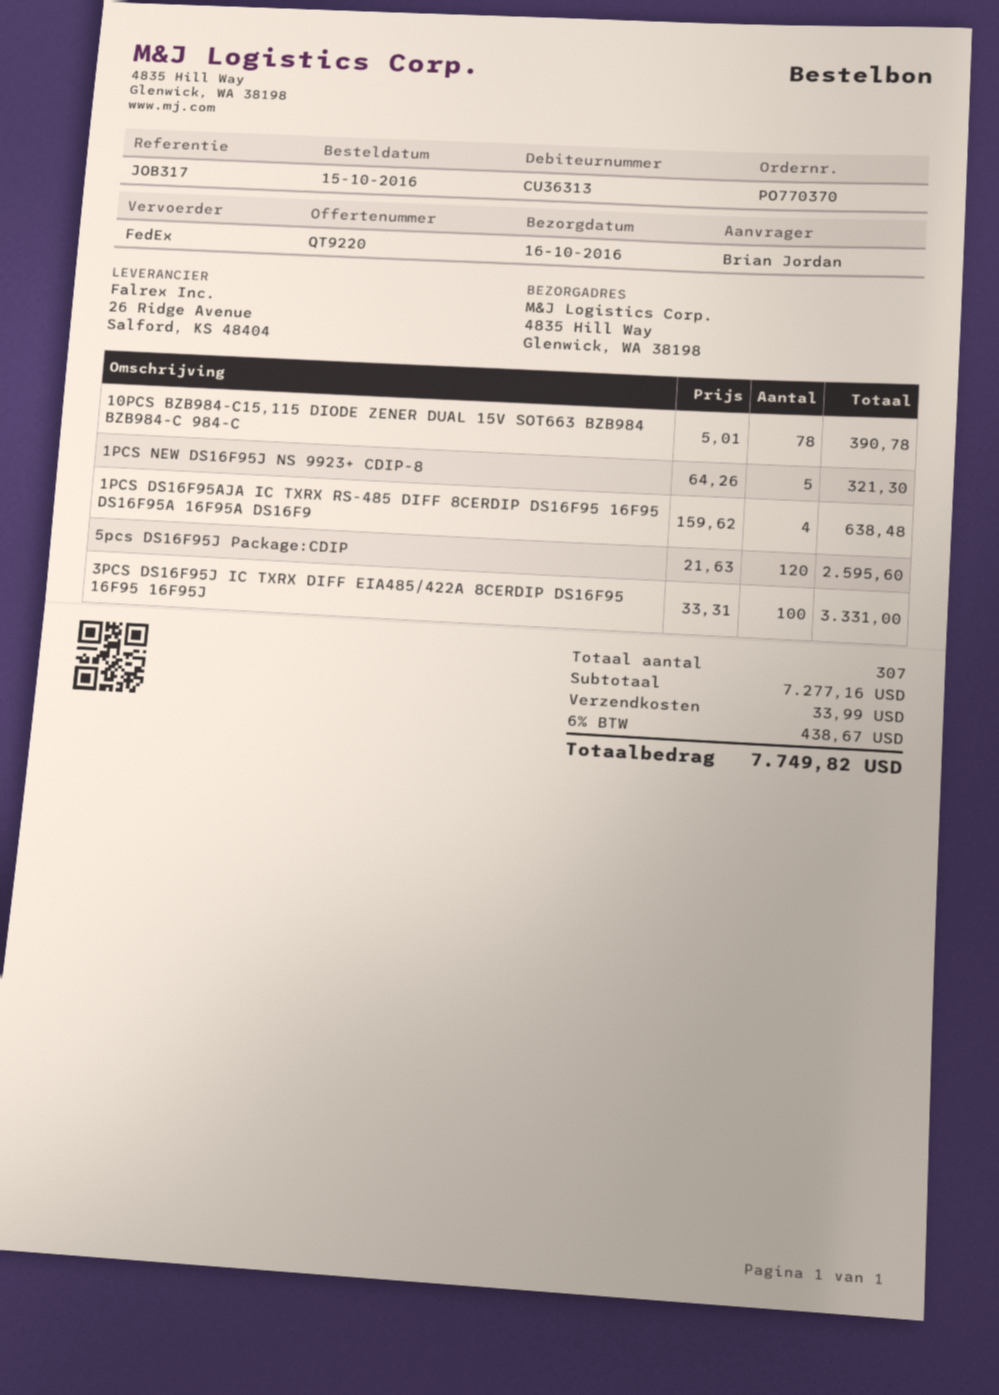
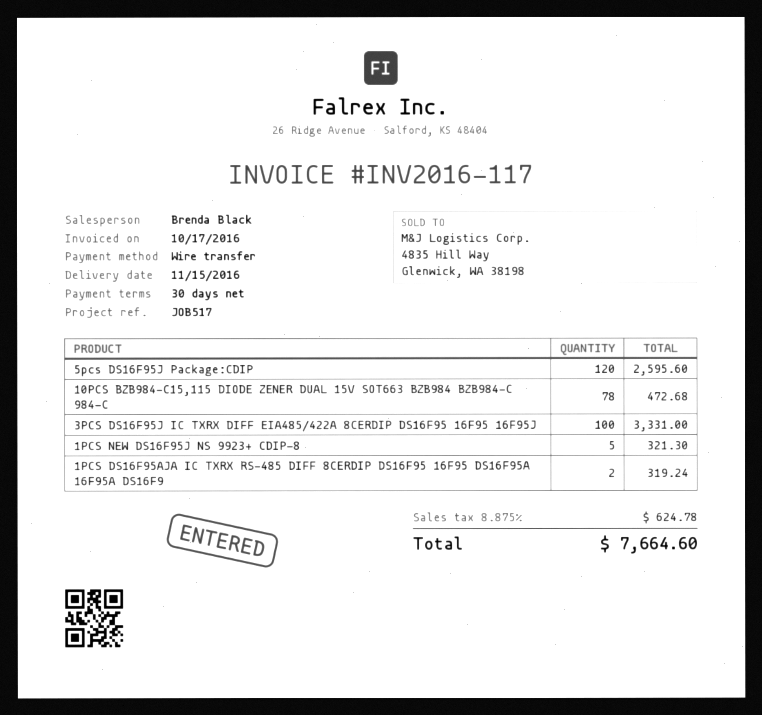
delivery date: 2016-10-16 -> 2016-11-15
reference: JOB317 -> JOB517
10PCS BZB984-C15,115 DIODE ZENER DUAL 15V SOT663 BZB984 BZB984-C 984-C: 78 for 390.78 -> 78 for 472.68
1PCS DS16F95AJA IC TXRX RS-485 DIFF 8CERDIP DS16F95 16F95 DS16F95A 16F95A DS16F9: 4 for 638.48 -> 2 for 319.24
shipping: 33.99 -> none
tax: 6% = 438.67 -> 8.875% = 624.78
total: 7749.82 -> 7664.60

